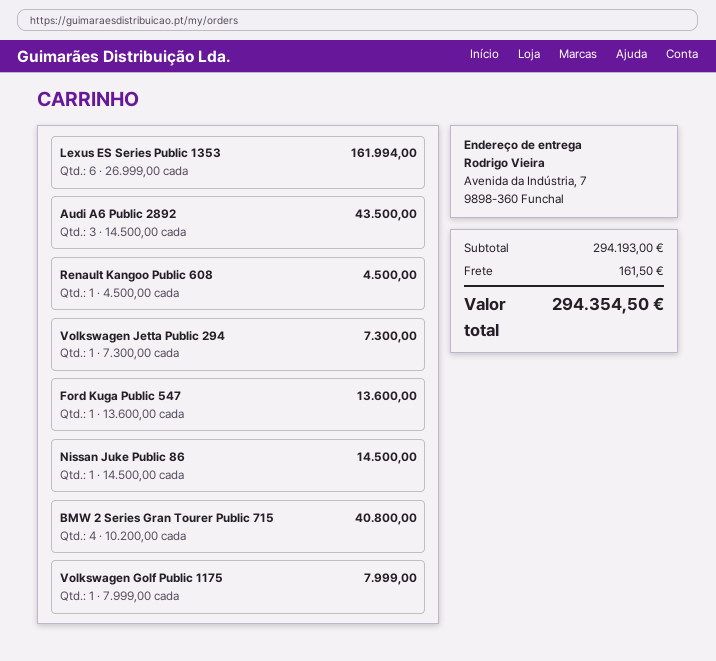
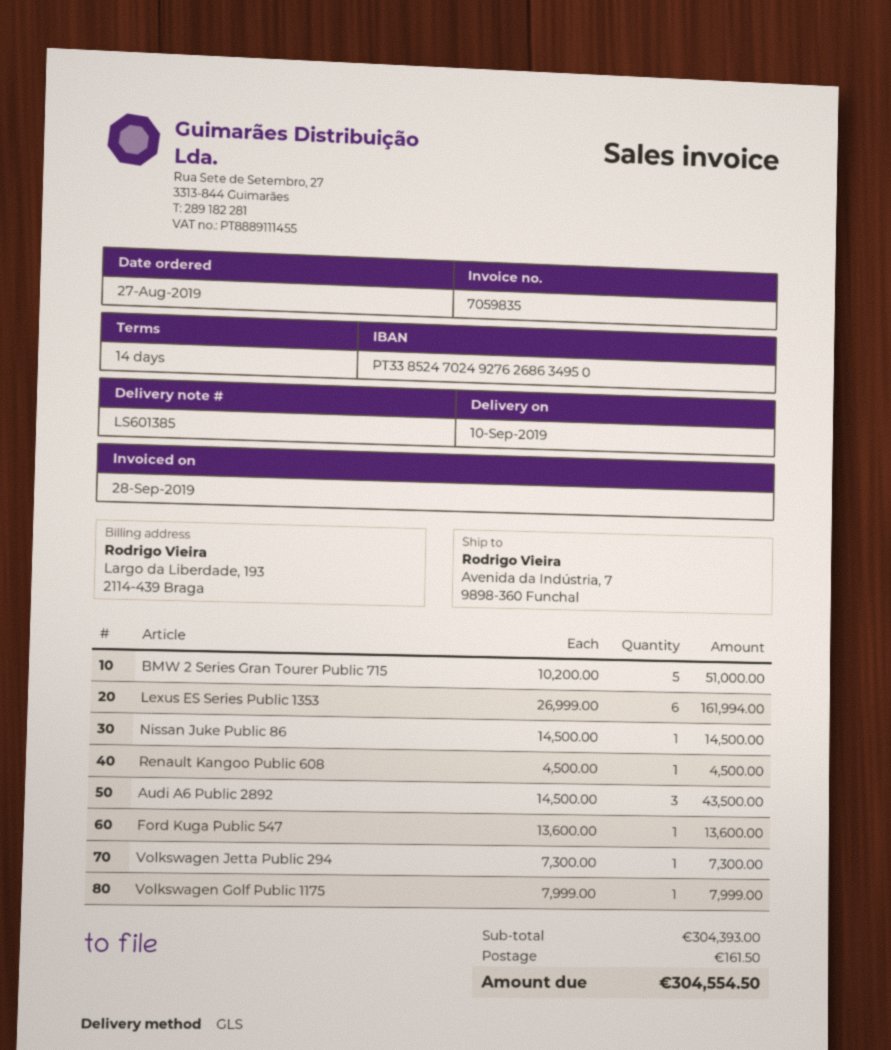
BMW 2 Series Gran Tourer Public 715: 4 x 10200.00 = 40800.00 -> 5 x 10200.00 = 51000.00
subtotal: 294193.00 -> 304393.00
total: 294354.50 -> 304554.50

